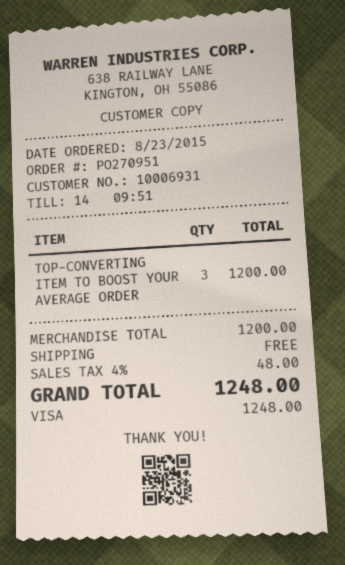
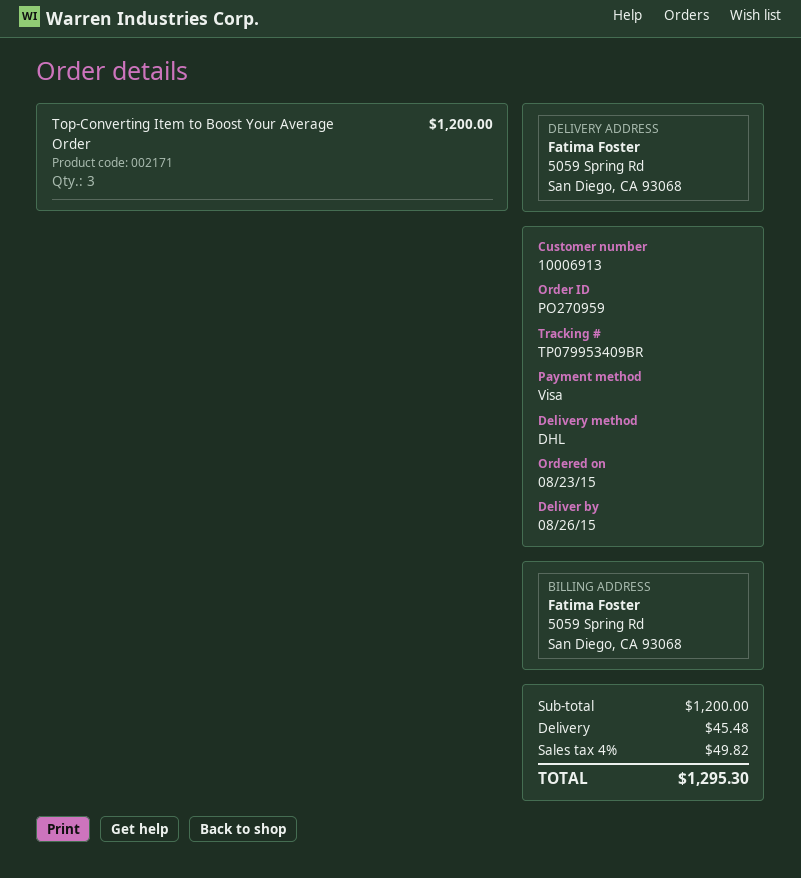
order number: PO270951 -> PO270959
customer number: 10006931 -> 10006913
shipping: 0.00 -> 45.48
tax: 4% = 48.00 -> 4% = 49.82
total: 1248.00 -> 1295.30

